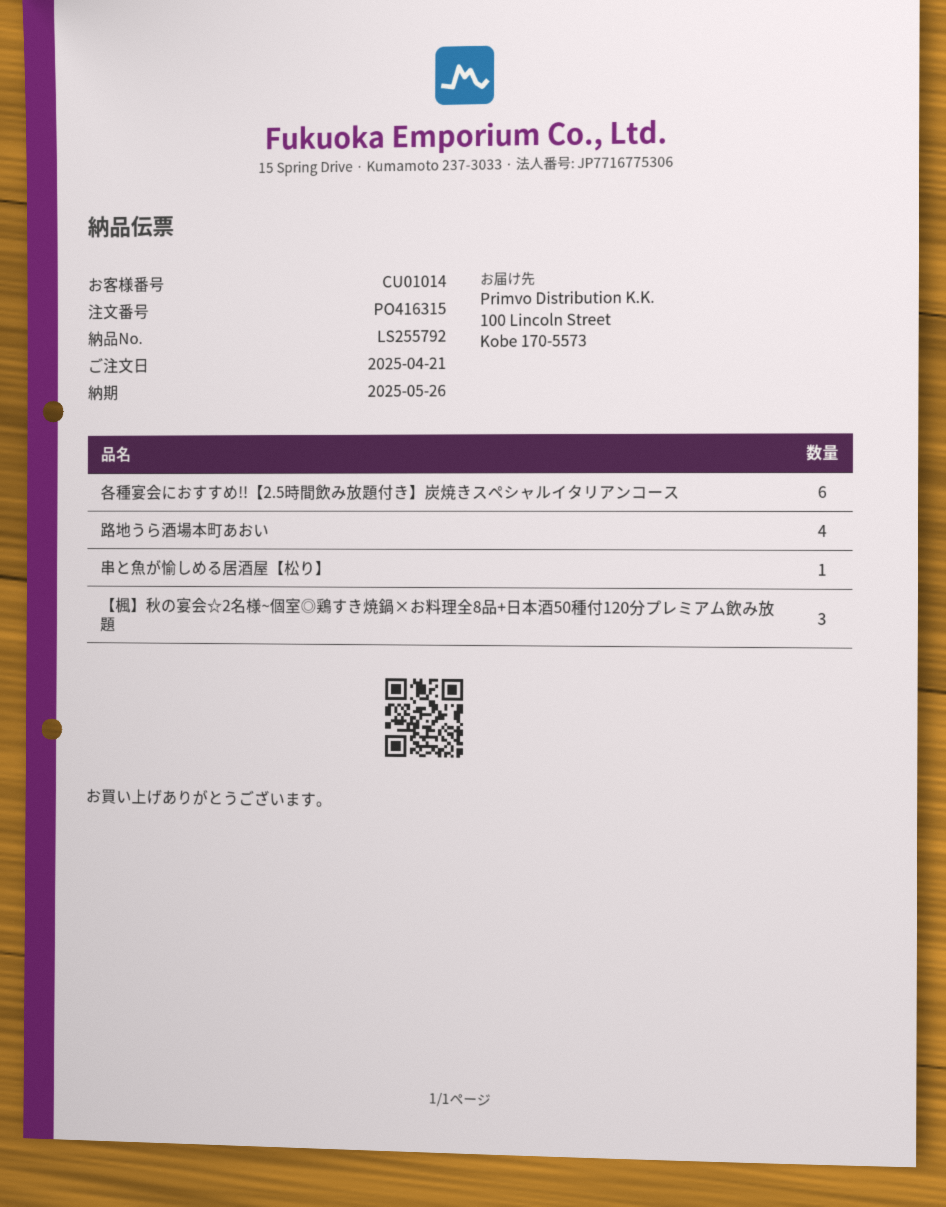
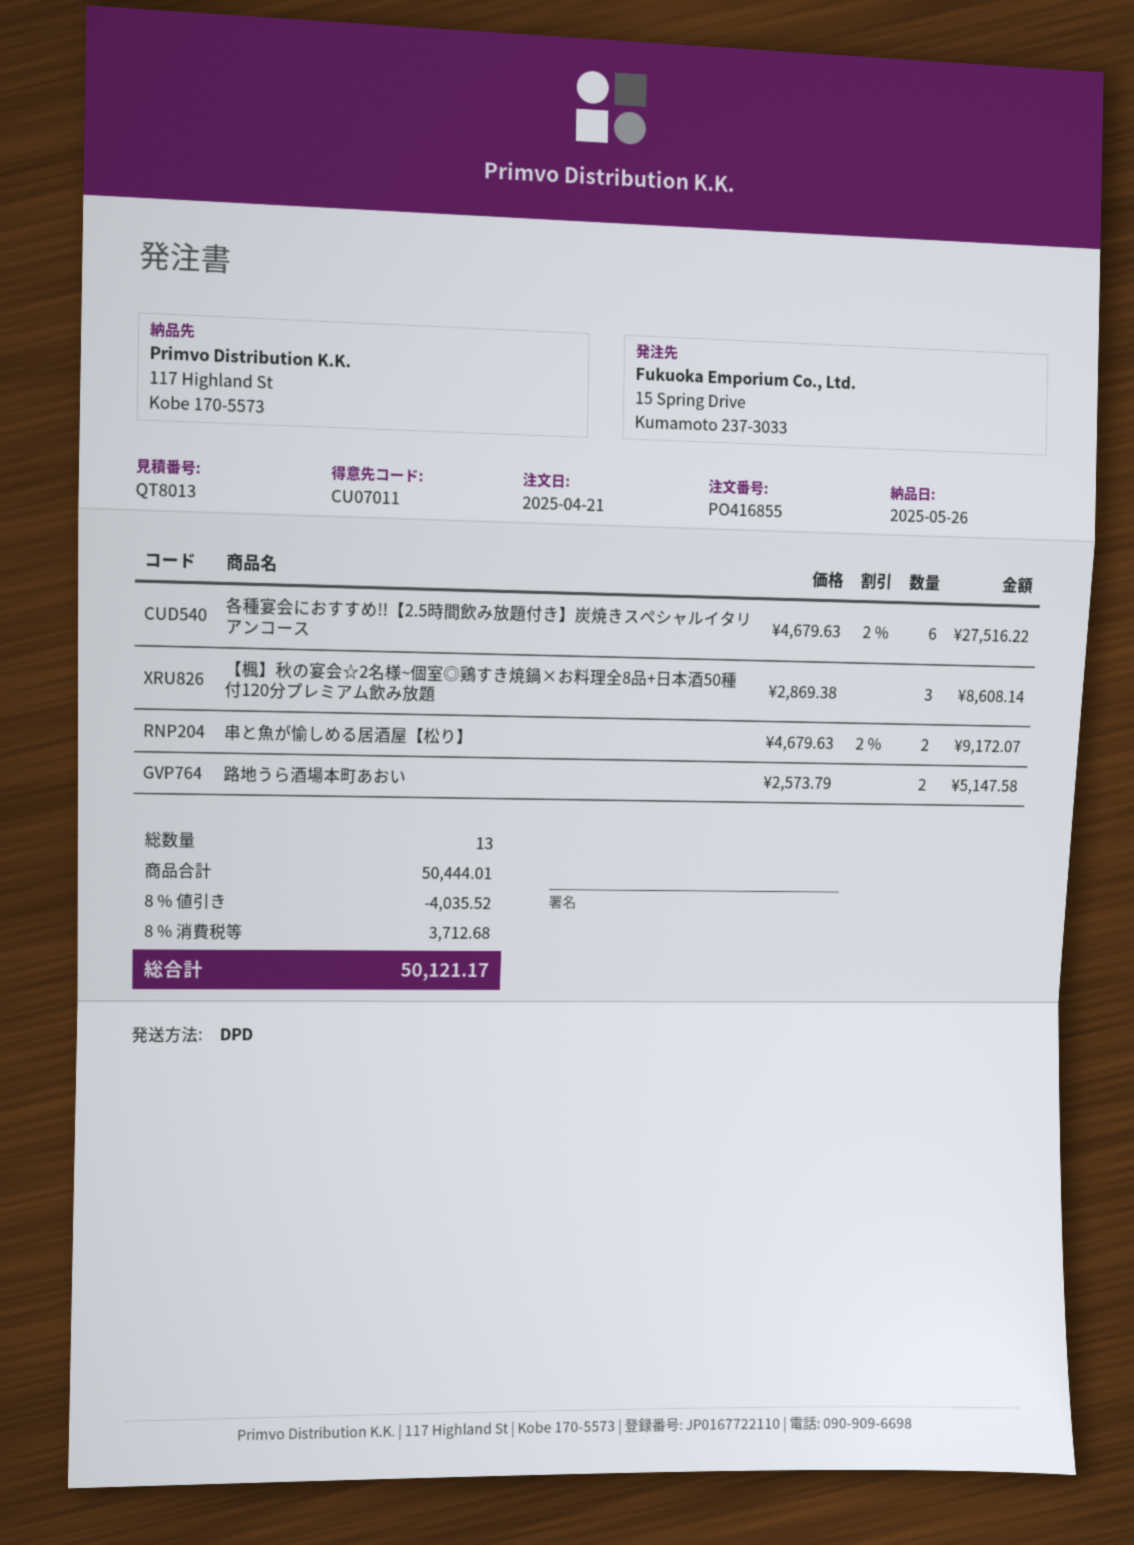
order number: PO416315 -> PO416855
customer number: CU01014 -> CU07011
ship to: 100 Lincoln Street, Kobe 170-5573 -> 117 Highland St, Kobe 170-5573
路地うら酒場本町あおい: 4 -> 2
串と魚が愉しめる居酒屋【松り】: 1 -> 2

